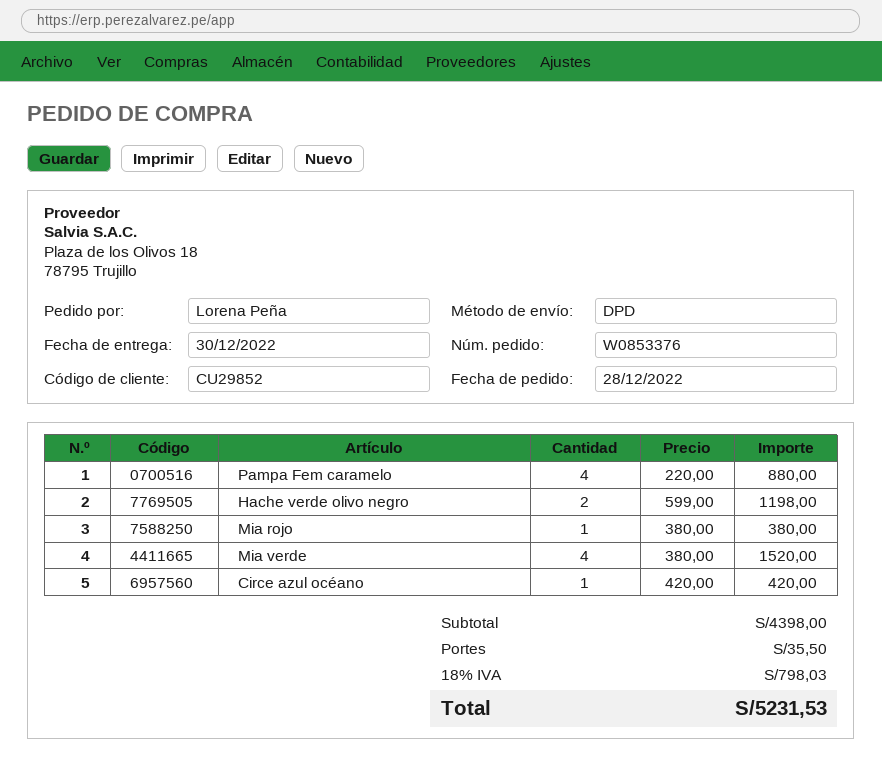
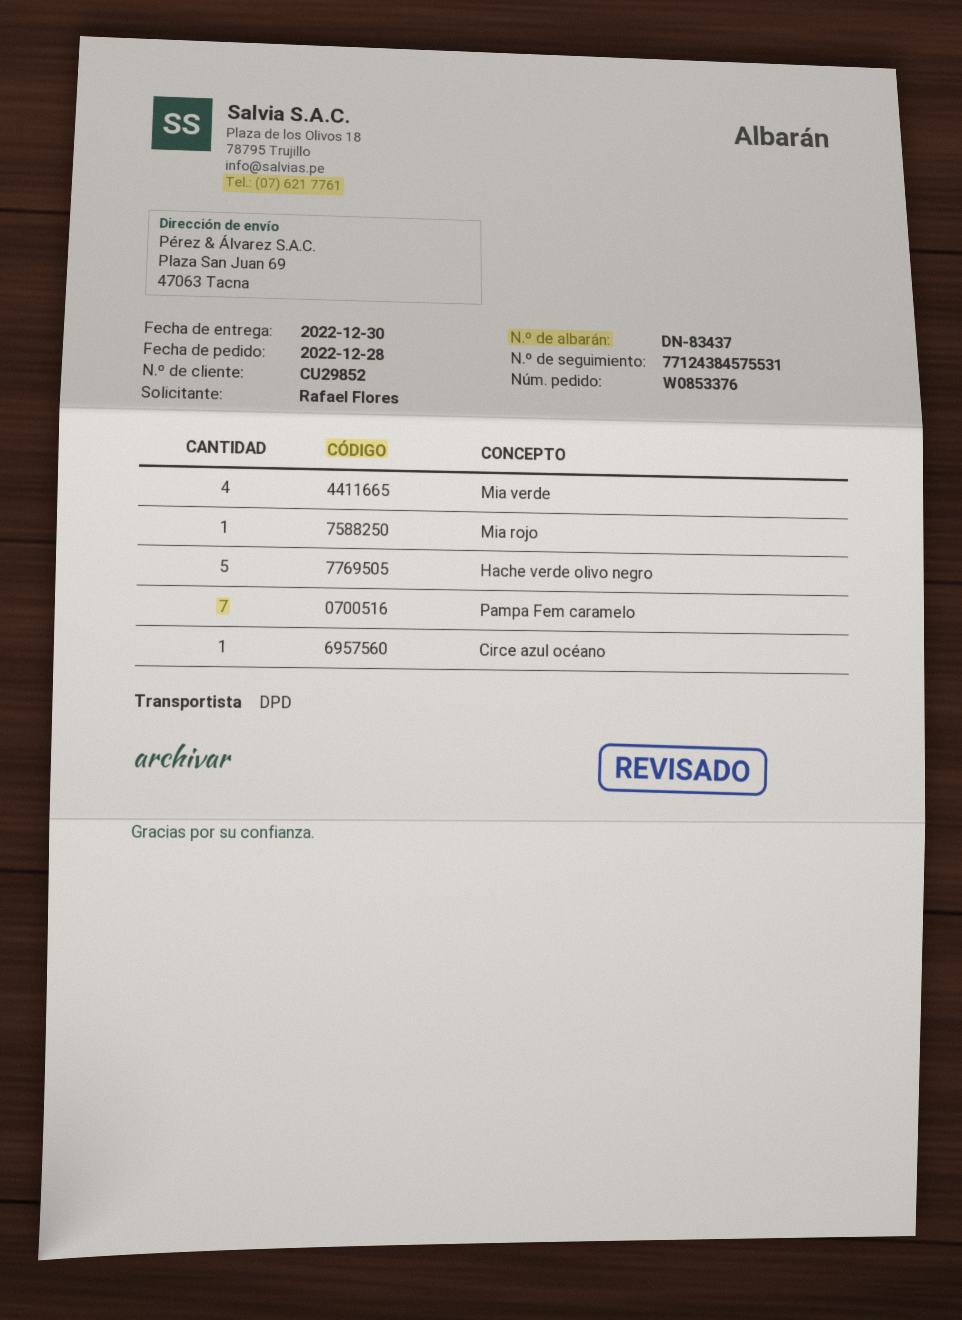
ordered by: Lorena Peña -> Rafael Flores
Pampa Fem caramelo: 4 -> 7
Hache verde olivo negro: 2 -> 5

